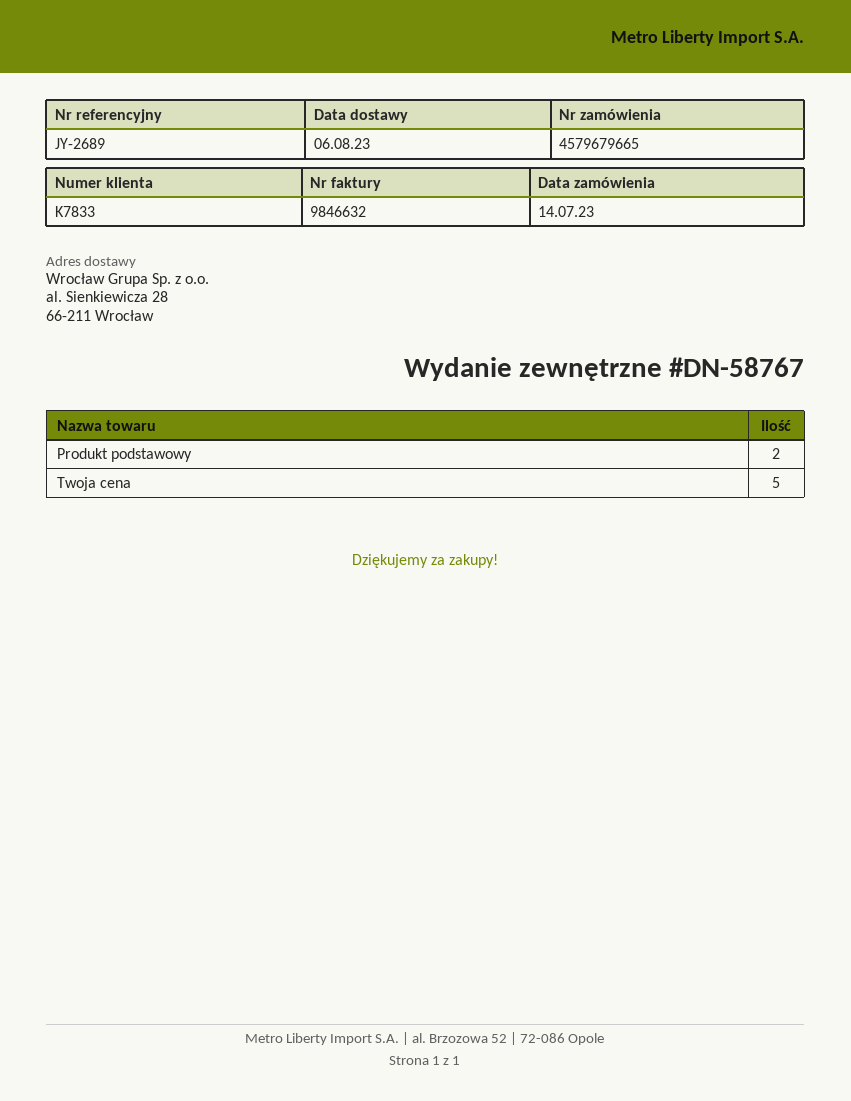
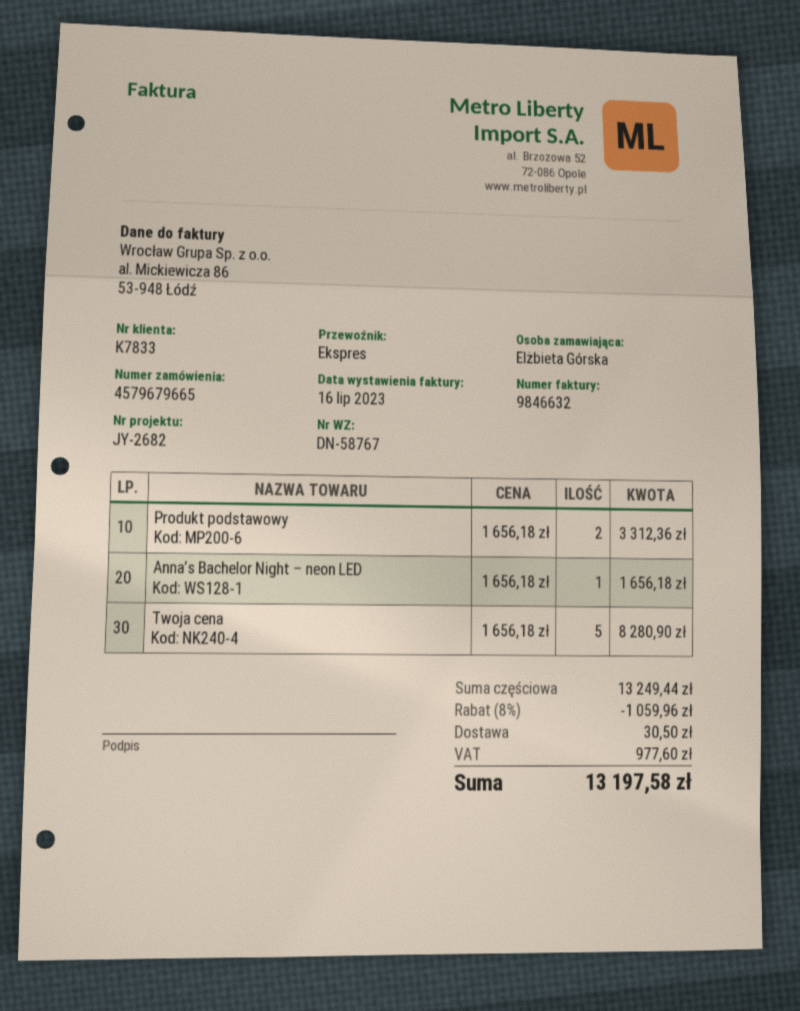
reference: JY-2689 -> JY-2682
Anna’s Bachelor Night – neon LED: none -> 1

